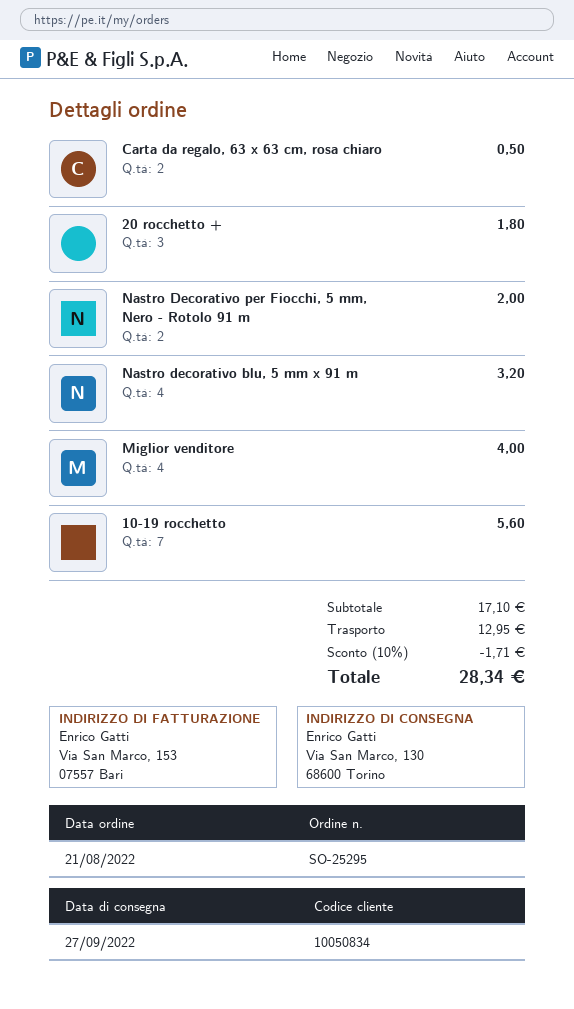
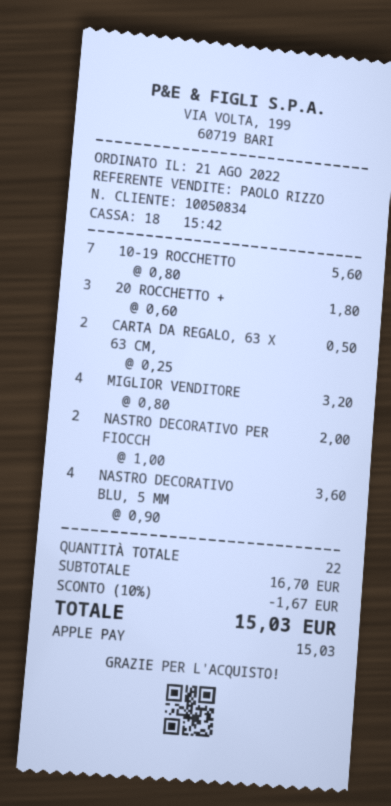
Nastro decorativo blu, 5 mm x 91 m: 4 for 3.20 -> 4 for 3.60
Miglior venditore: 4 for 4.00 -> 4 for 3.20
subtotal: 17.10 -> 16.70
discount: 10% = 1.71 -> 10% = 1.67
shipping: 12.95 -> none
total: 28.34 -> 15.03

